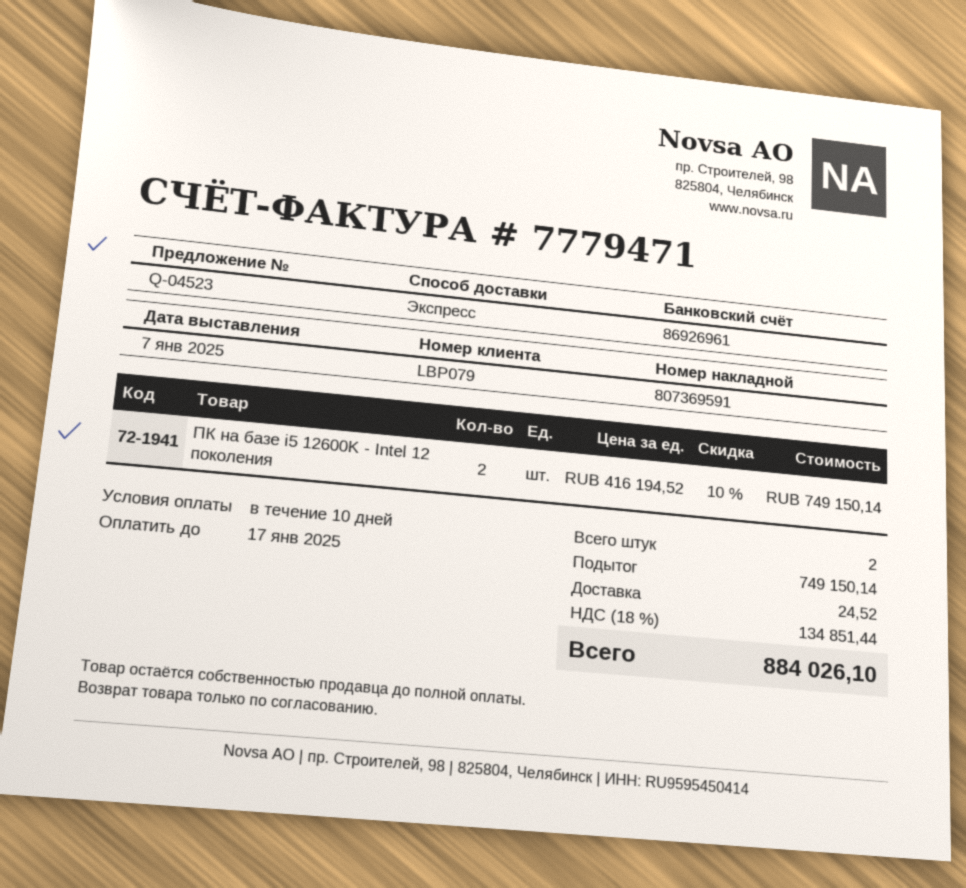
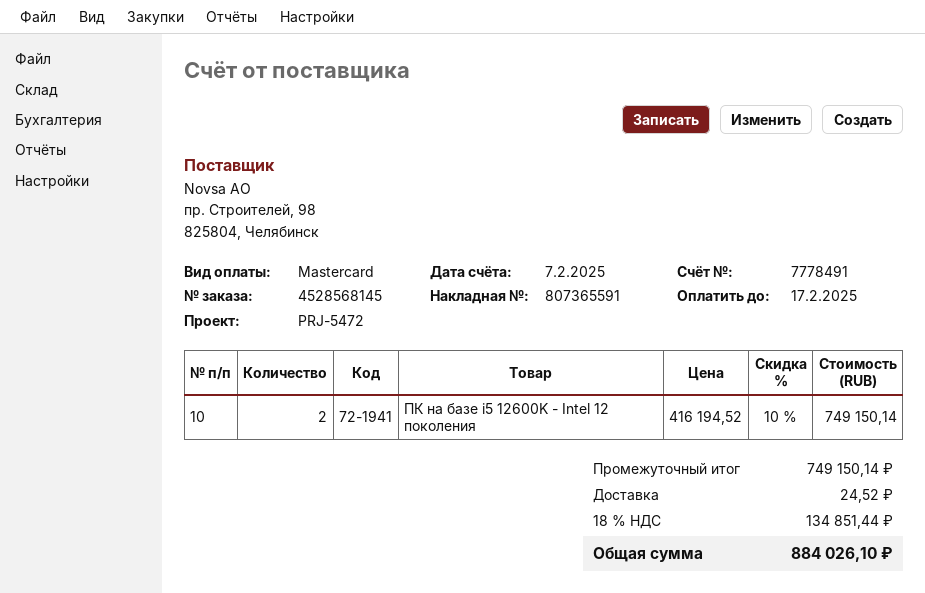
delivery note number: 807369591 -> 807365591
invoice number: 7779471 -> 7778491
invoice date: 2025-01-07 -> 2025-02-07
due date: 2025-01-17 -> 2025-02-17

